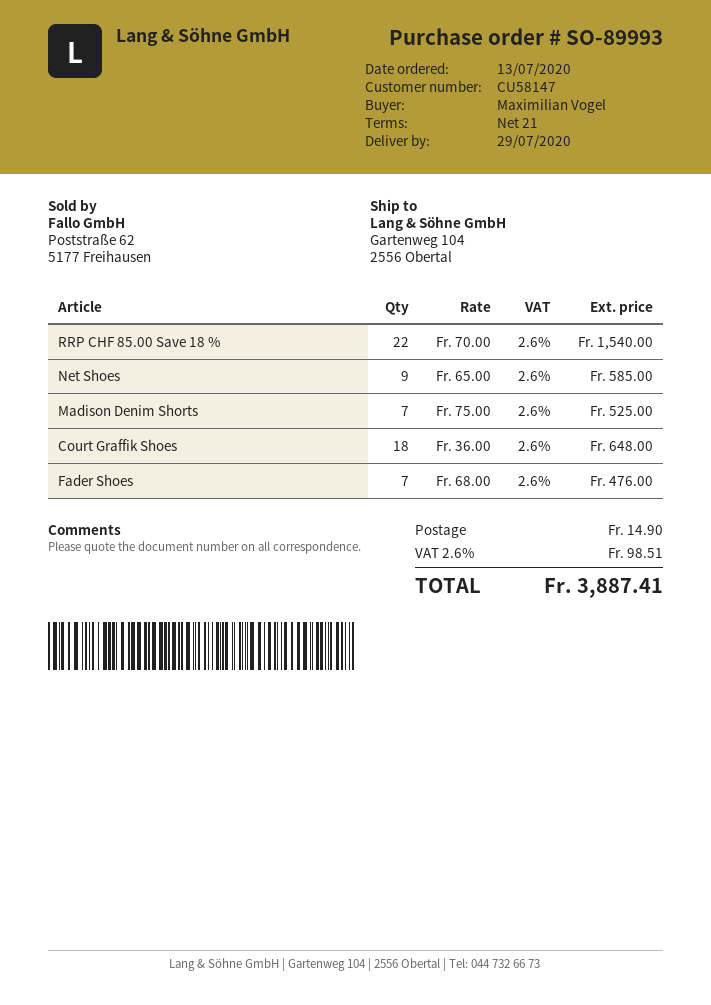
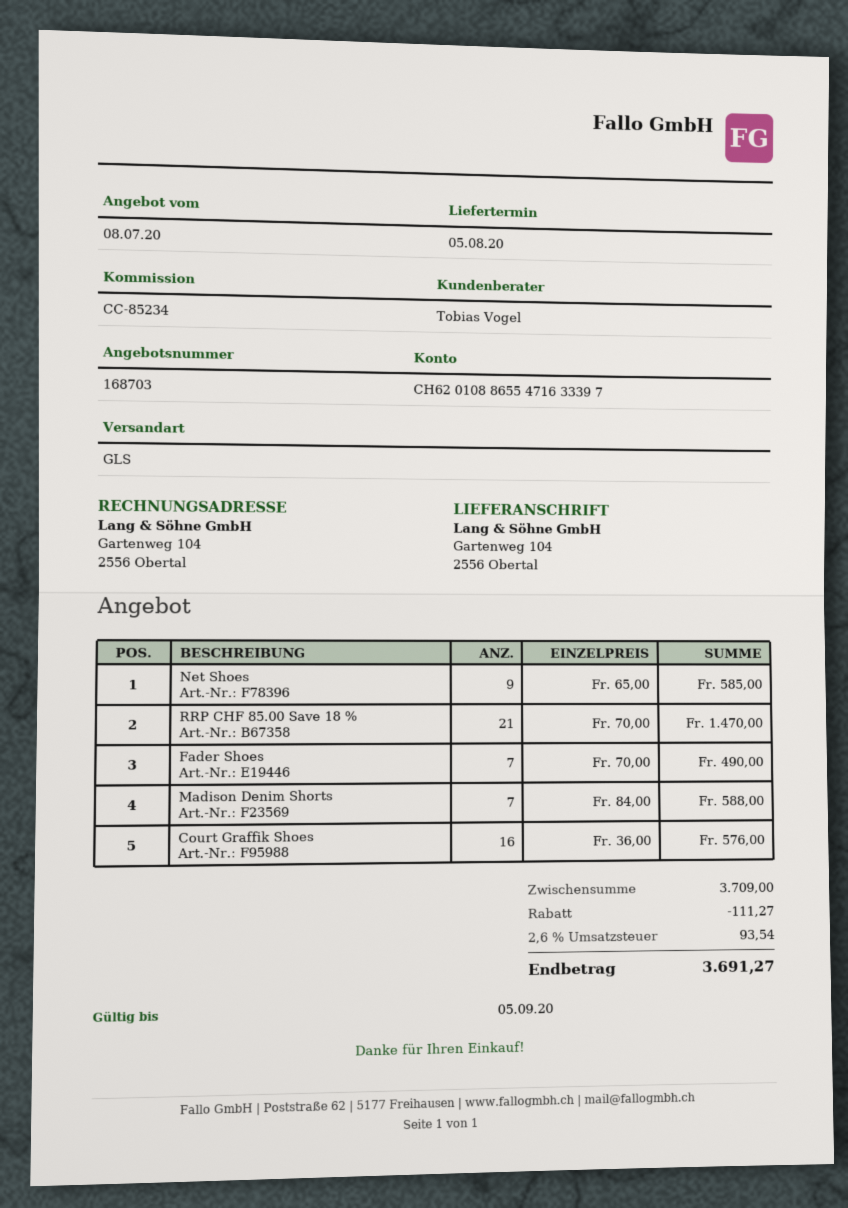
delivery date: 2020-07-29 -> 2020-08-05
RRP CHF 85.00 Save 18 %: 22 x 70.00 = 1540.00 -> 21 x 70.00 = 1470.00
Madison Denim Shorts: 7 x 75.00 = 525.00 -> 7 x 84.00 = 588.00
Court Graffik Shoes: 18 x 36.00 = 648.00 -> 16 x 36.00 = 576.00
Fader Shoes: 7 x 68.00 = 476.00 -> 7 x 70.00 = 490.00
discount: none -> 111.27
shipping: 14.90 -> none
tax: 2.6% = 98.51 -> 2.6% = 93.54
total: 3887.41 -> 3691.27

